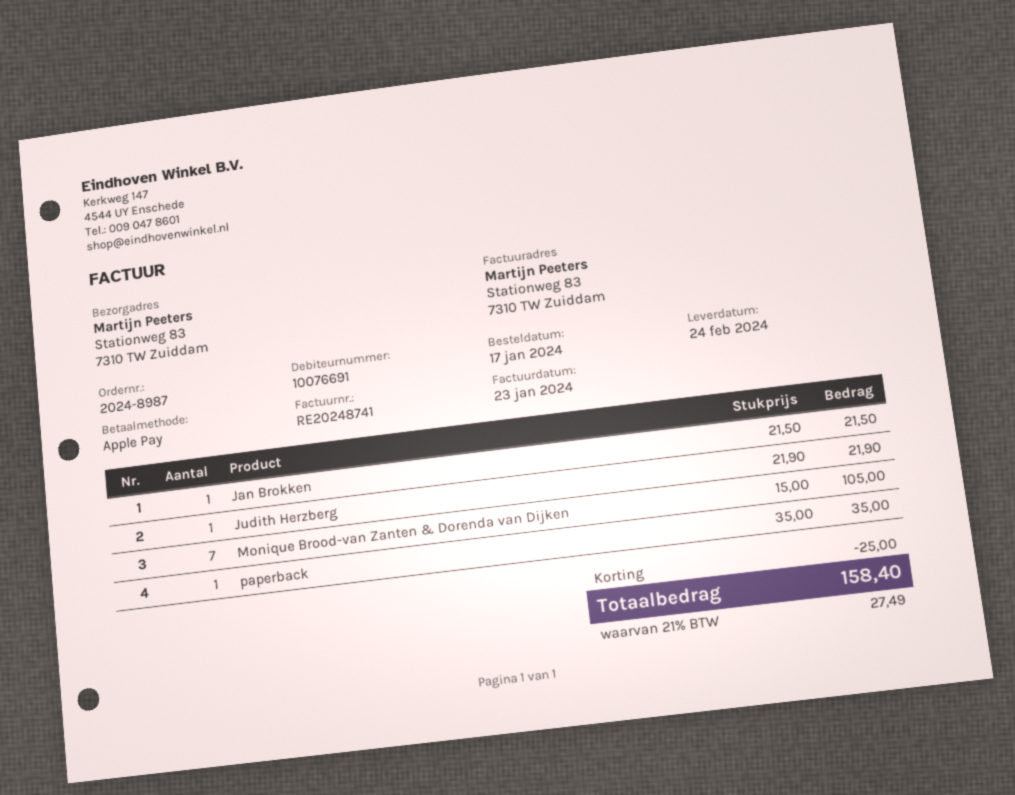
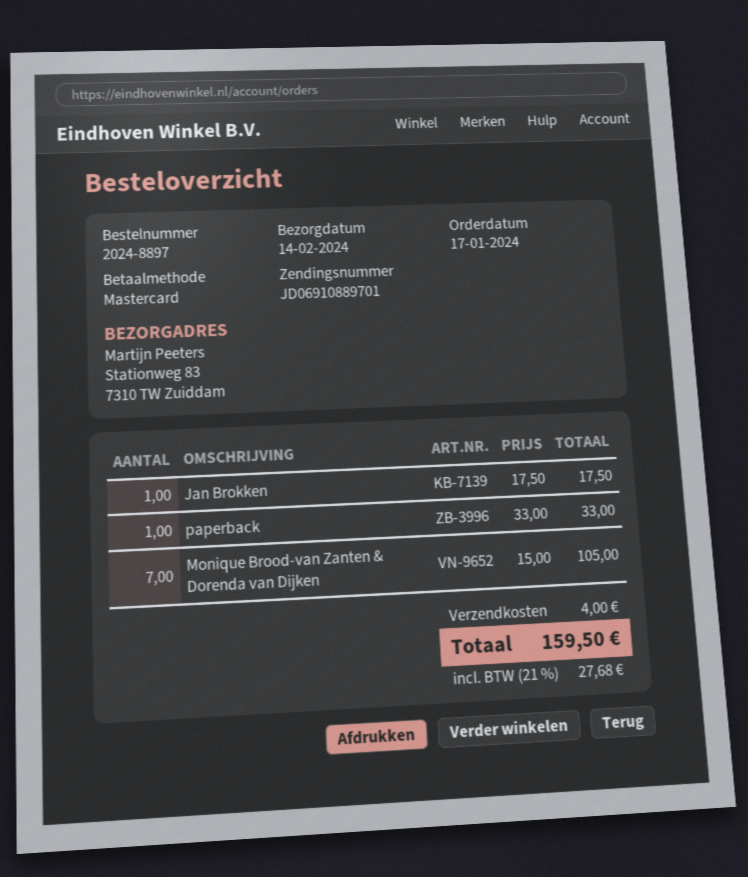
order number: 2024-8987 -> 2024-8897
delivery date: 2024-02-24 -> 2024-02-14
payment method: Apple Pay -> Mastercard
Jan Brokken: 1 x 21.50 = 21.50 -> 1 x 17.50 = 17.50
Judith Herzberg: 1 x 21.90 = 21.90 -> none
paperback: 1 x 35.00 = 35.00 -> 1 x 33.00 = 33.00
discount: 25.00 -> none
shipping: none -> 4.00
tax: 21% = 27.49 -> 21% = 27.68
total: 158.40 -> 159.50

